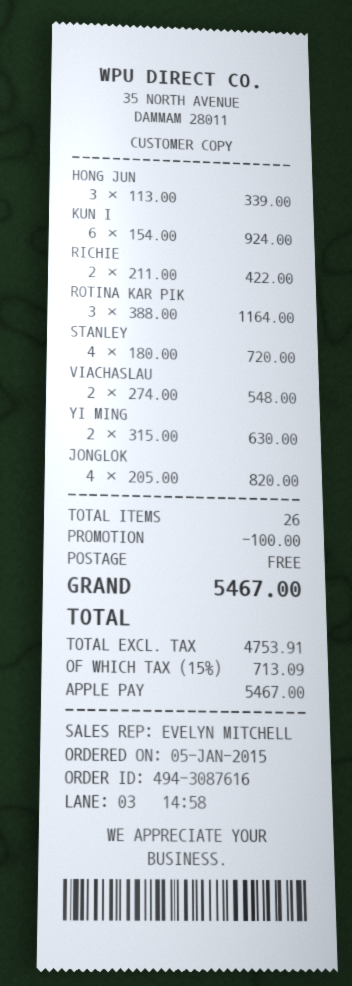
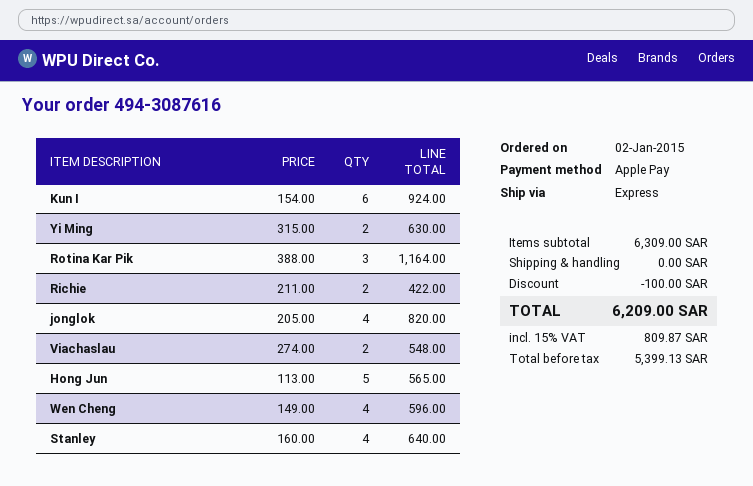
order date: 2015-01-05 -> 2015-01-02
HONG JUN: 3 x 113.00 = 339.00 -> 5 x 113.00 = 565.00
STANLEY: 4 x 180.00 = 720.00 -> 4 x 160.00 = 640.00
Wen Cheng: none -> 4 x 149.00 = 596.00
net: 4753.91 -> 5399.13
tax: 15% = 713.09 -> 15% = 809.87
total: 5467.00 -> 6209.00

